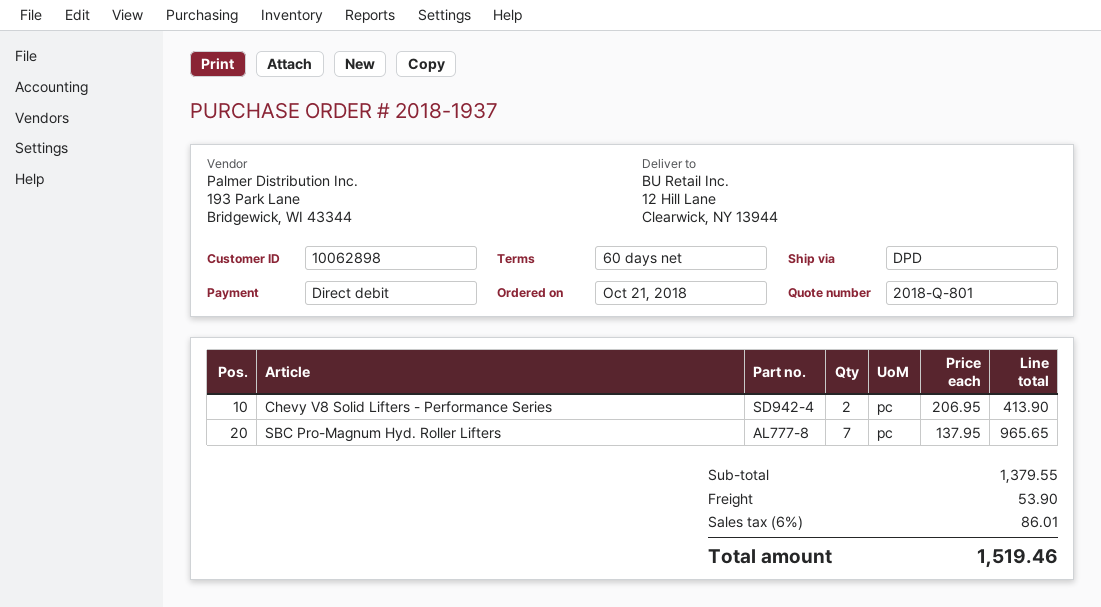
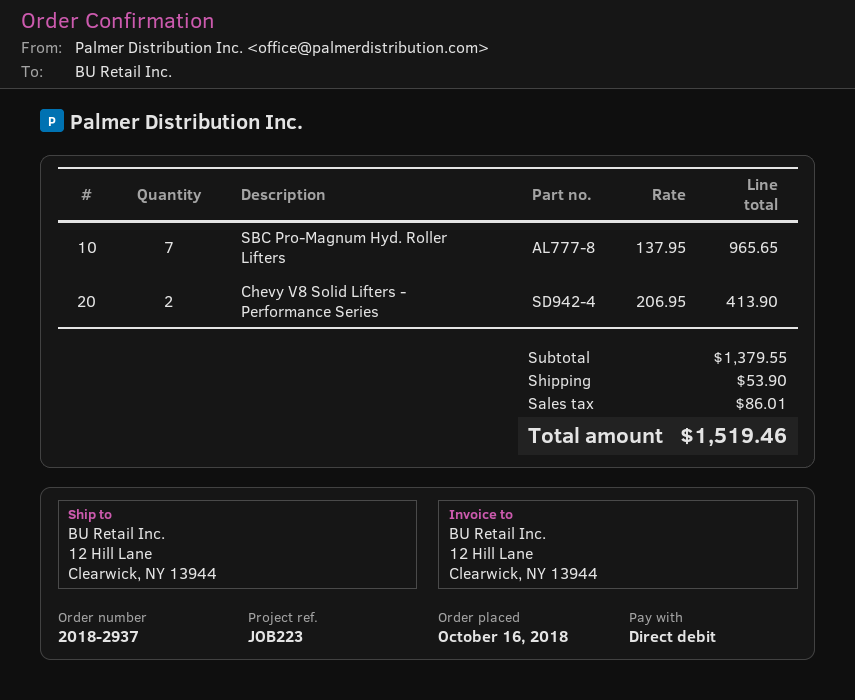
order number: 2018-1937 -> 2018-2937
order date: 2018-10-21 -> 2018-10-16

